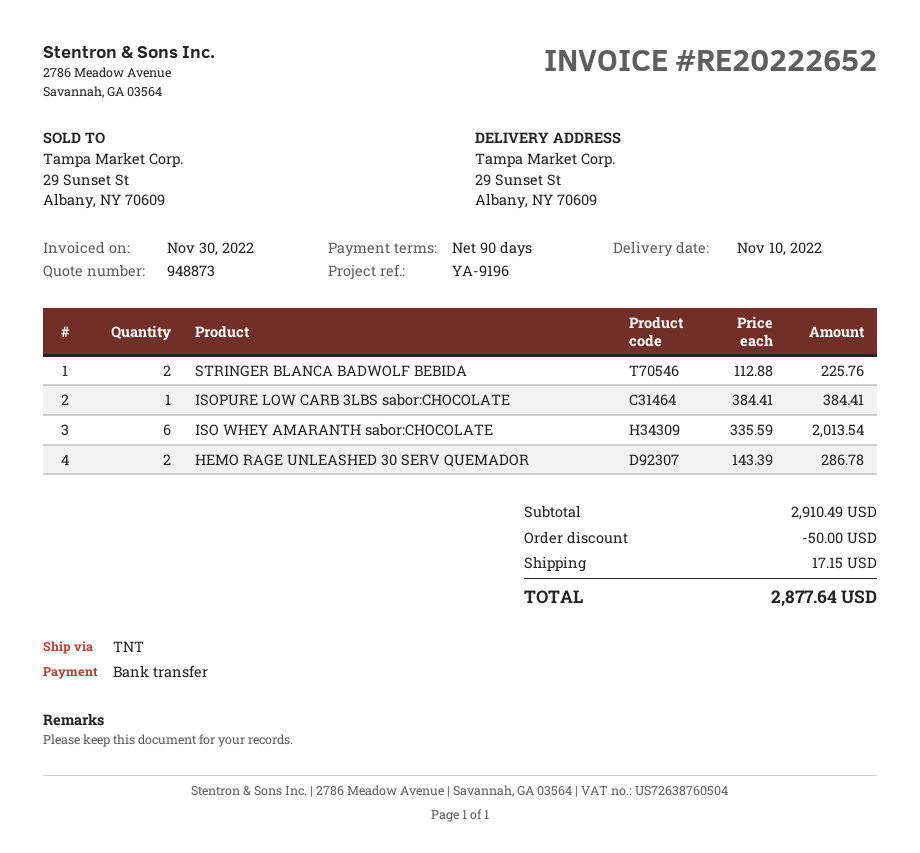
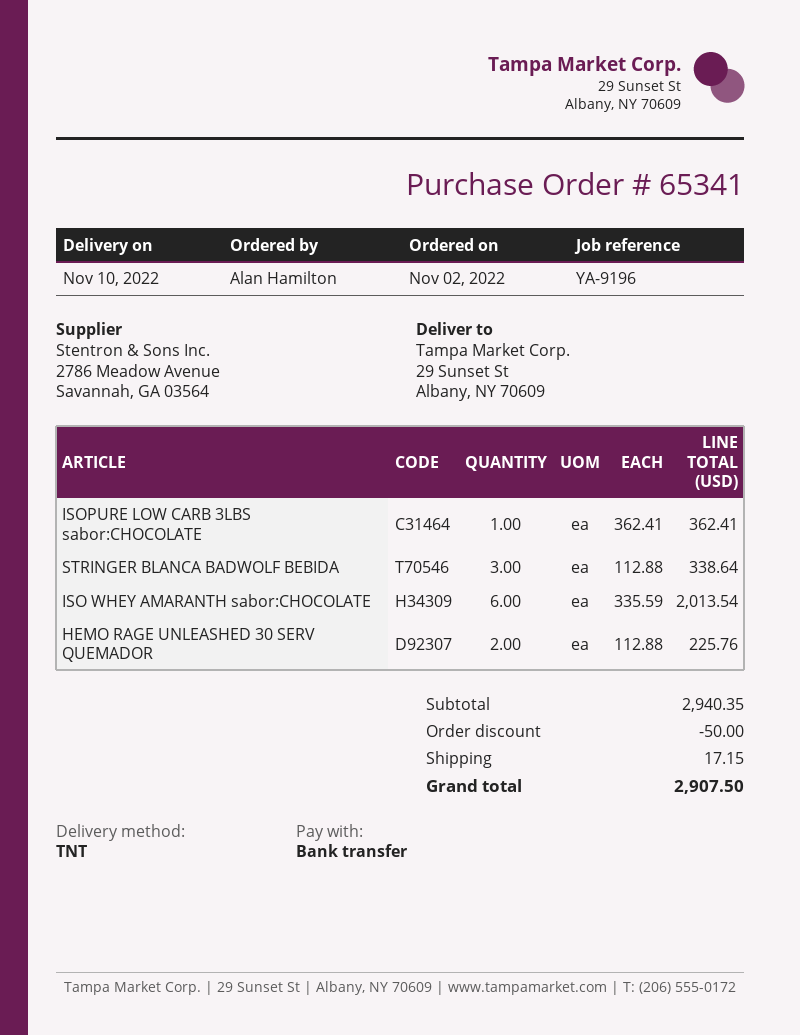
STRINGER BLANCA BADWOLF BEBIDA: 2 x 112.88 = 225.76 -> 3 x 112.88 = 338.64
ISOPURE LOW CARB 3LBS sabor:CHOCOLATE: 1 x 384.41 = 384.41 -> 1 x 362.41 = 362.41
HEMO RAGE UNLEASHED 30 SERV QUEMADOR: 2 x 143.39 = 286.78 -> 2 x 112.88 = 225.76
subtotal: 2910.49 -> 2940.35
total: 2877.64 -> 2907.50

